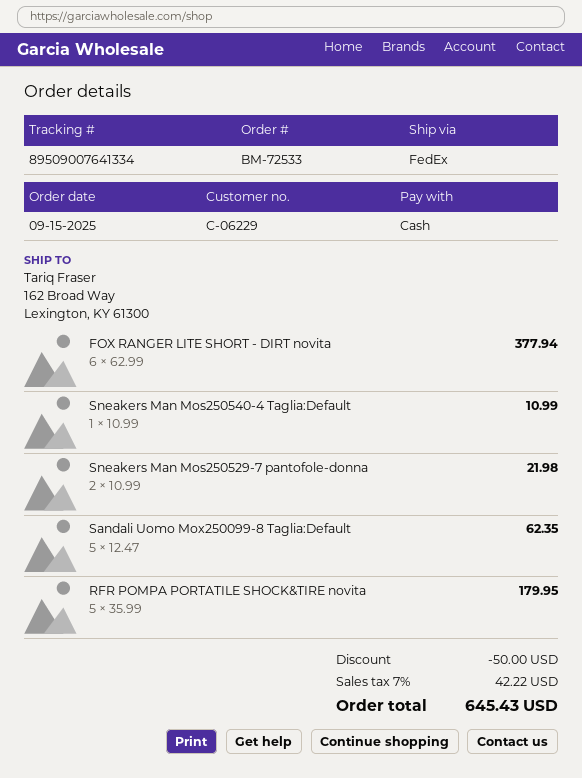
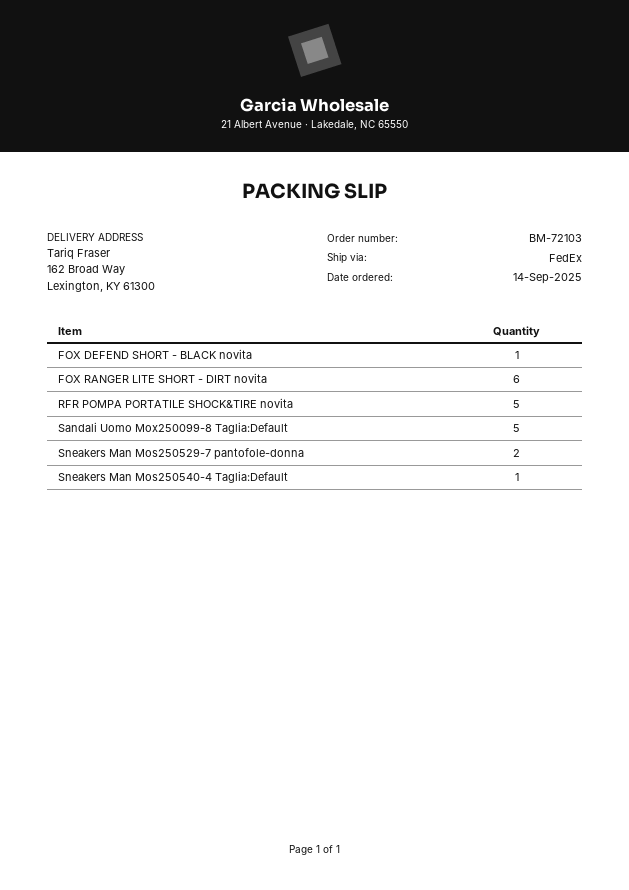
order number: BM-72533 -> BM-72103
order date: 2025-09-15 -> 2025-09-14
FOX DEFEND SHORT - BLACK novita: none -> 1

